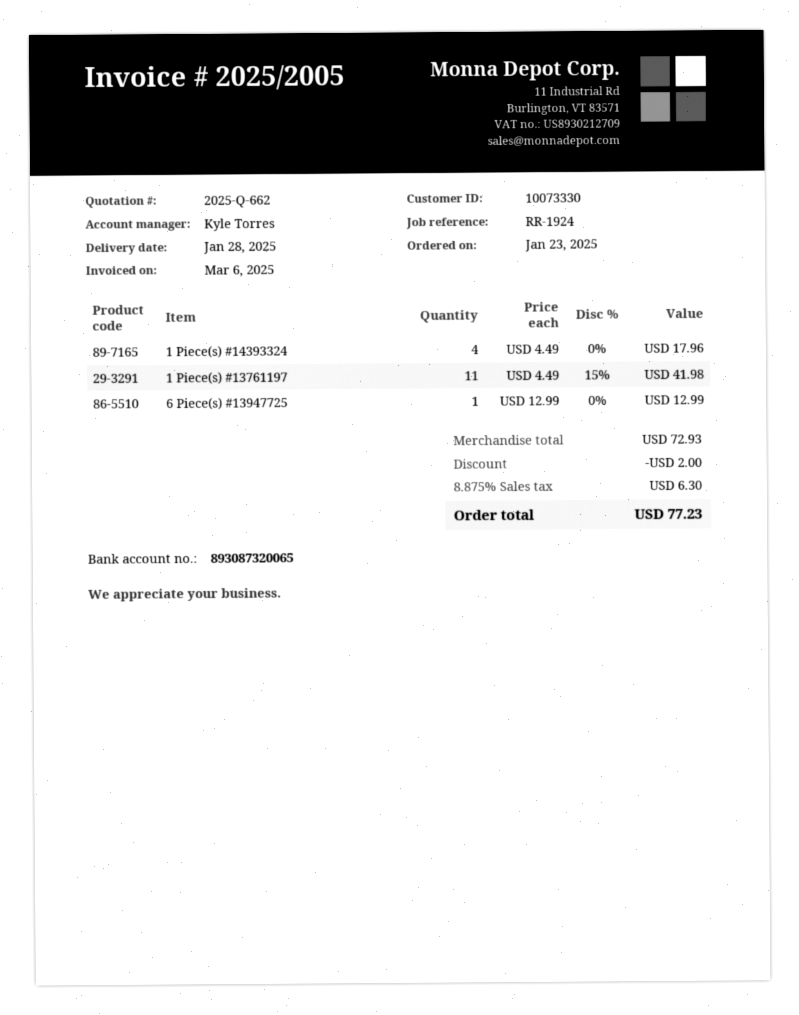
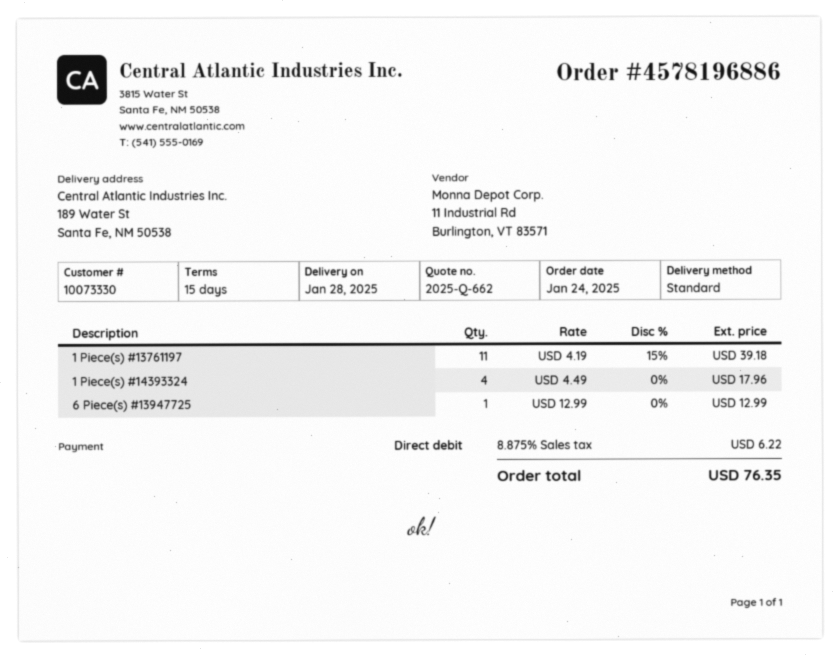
order date: 2025-01-23 -> 2025-01-24
1 Piece(s) #13761197: 11 x 4.49 - 15% = 41.98 -> 11 x 4.19 - 15% = 39.18
discount: 2.00 -> none
tax: 8.875% = 6.30 -> 8.875% = 6.22
total: 77.23 -> 76.35

